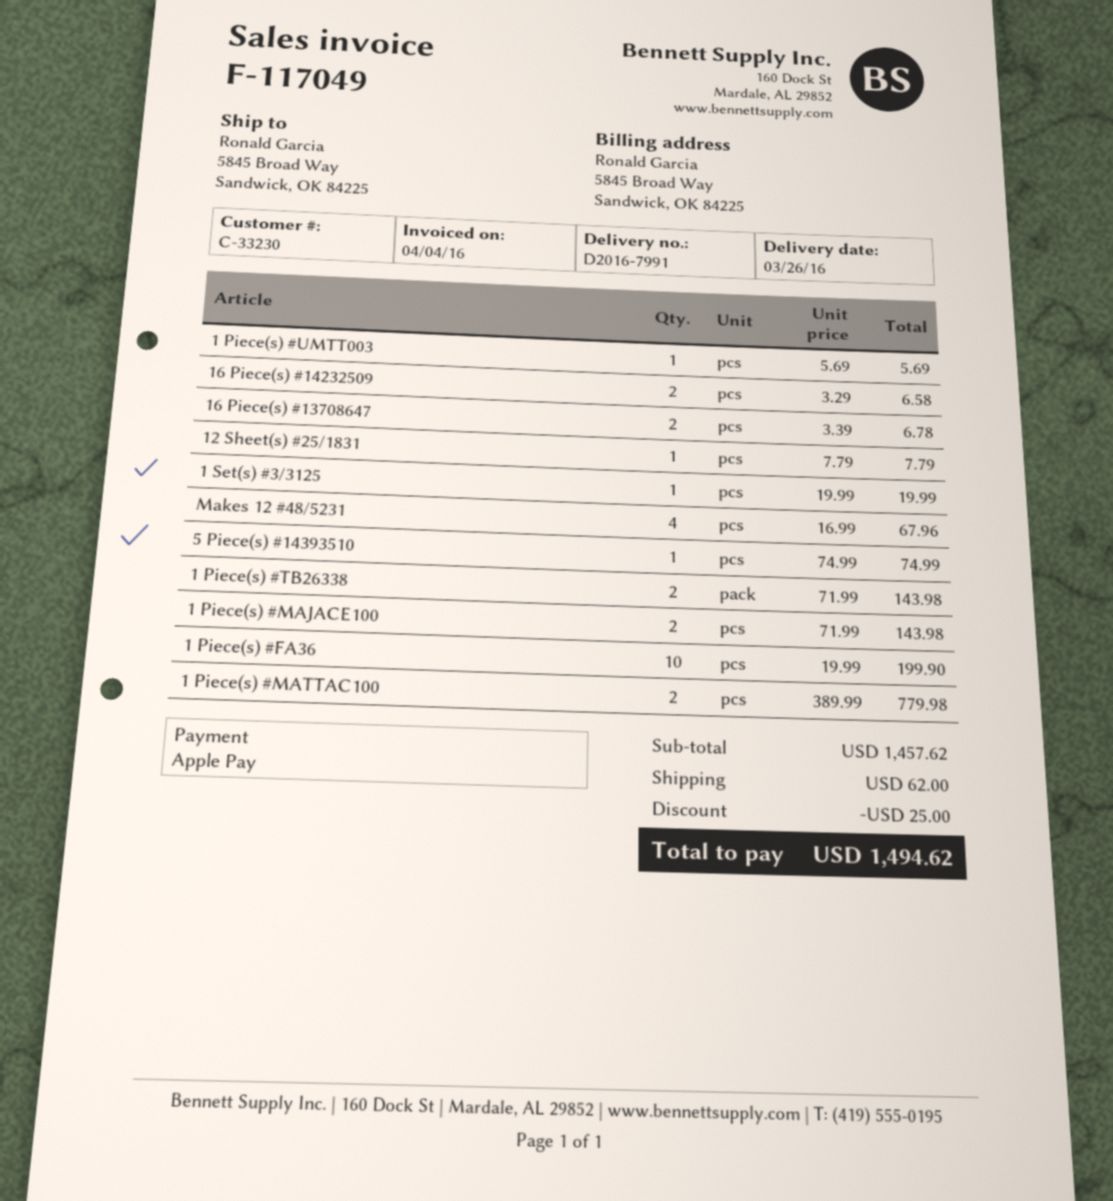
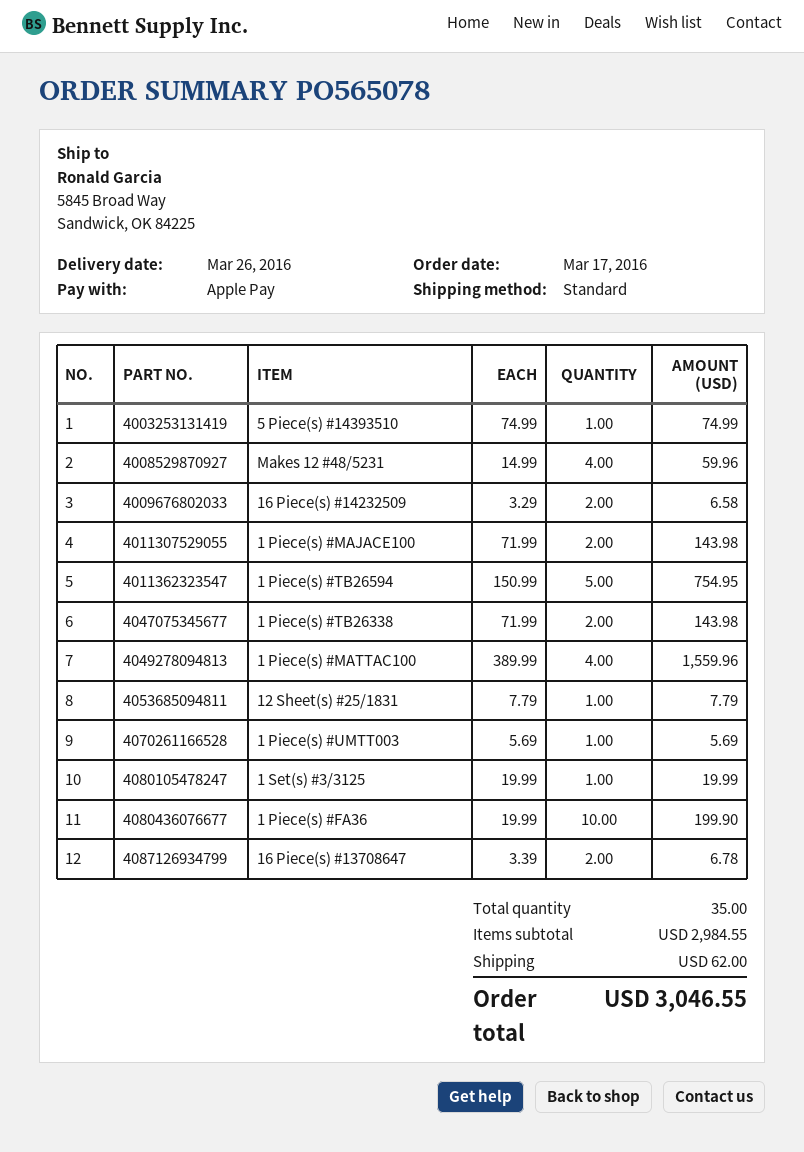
Makes 12 #48/5231: 4 x 16.99 = 67.96 -> 4 x 14.99 = 59.96
1 Piece(s) #MATTAC100: 2 x 389.99 = 779.98 -> 4 x 389.99 = 1559.96
1 Piece(s) #TB26594: none -> 5 x 150.99 = 754.95
subtotal: 1457.62 -> 2984.55
discount: 25.00 -> none
total: 1494.62 -> 3046.55

